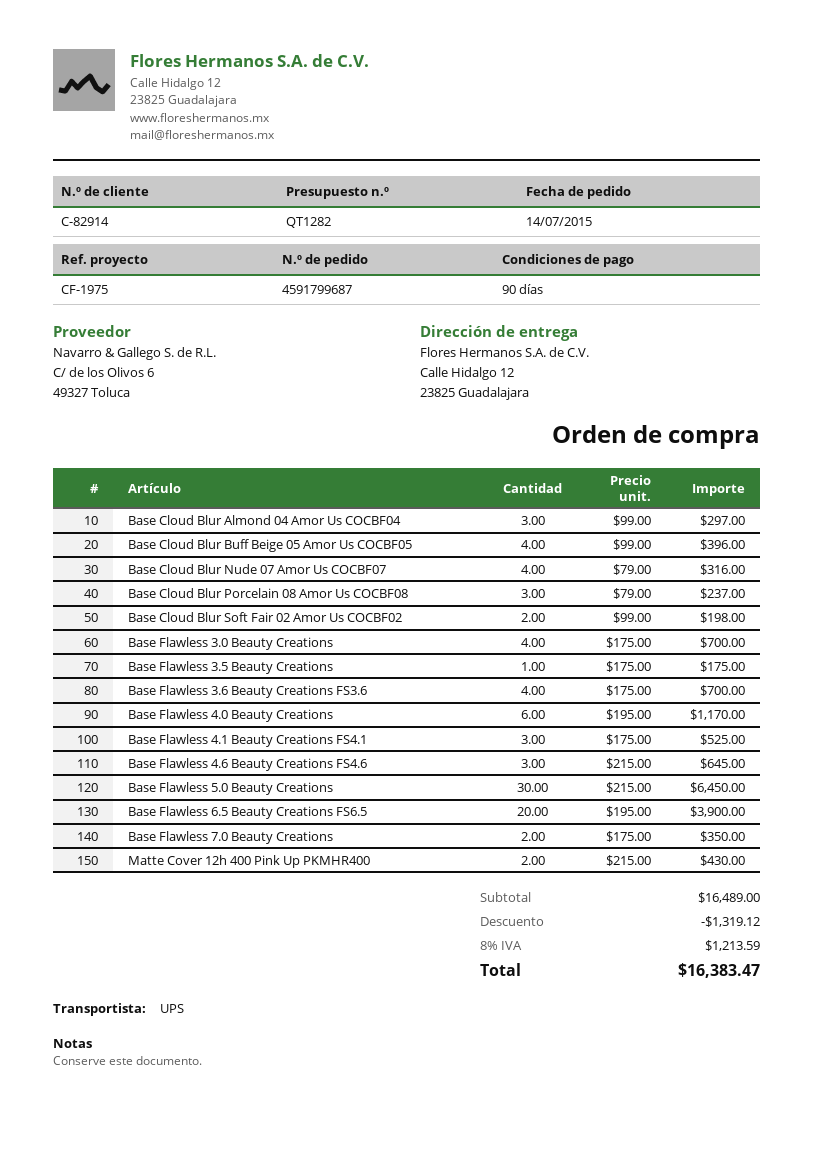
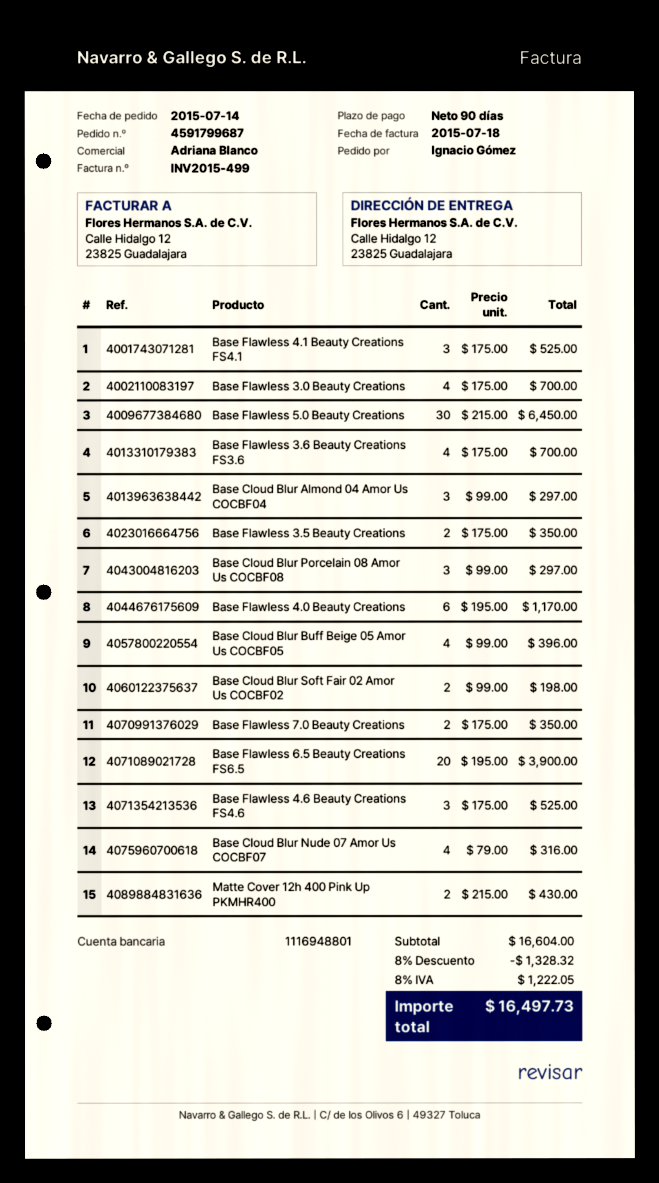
Base Cloud Blur Porcelain 08 Amor Us COCBF08: 3 x 79.00 = 237.00 -> 3 x 99.00 = 297.00
Base Flawless 3.5 Beauty Creations: 1 x 175.00 = 175.00 -> 2 x 175.00 = 350.00
Base Flawless 4.6 Beauty Creations FS4.6: 3 x 215.00 = 645.00 -> 3 x 175.00 = 525.00
subtotal: 16489.00 -> 16604.00
discount: 1319.12 -> 1328.32
tax: 8% = 1213.59 -> 8% = 1222.05
total: 16383.47 -> 16497.73

